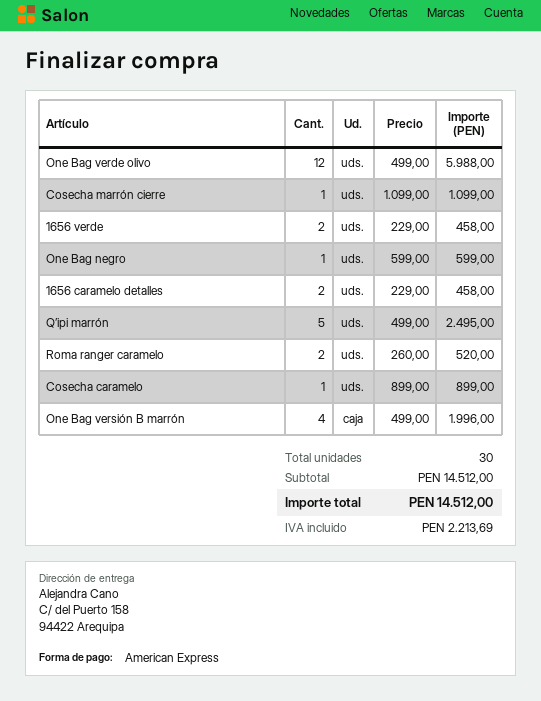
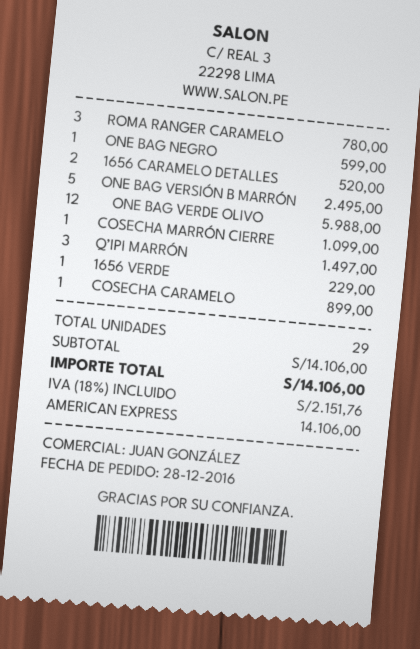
1656 verde: 2 for 458.00 -> 1 for 229.00
1656 caramelo detalles: 2 for 458.00 -> 2 for 520.00
Q’ipi marrón: 5 for 2495.00 -> 3 for 1497.00
Roma ranger caramelo: 2 for 520.00 -> 3 for 780.00
One Bag versión B marrón: 4 for 1996.00 -> 5 for 2495.00
total quantity: 30 -> 29
subtotal: 14512.00 -> 14106.00
tax: 2213.69 -> 2151.76
total: 14512.00 -> 14106.00

